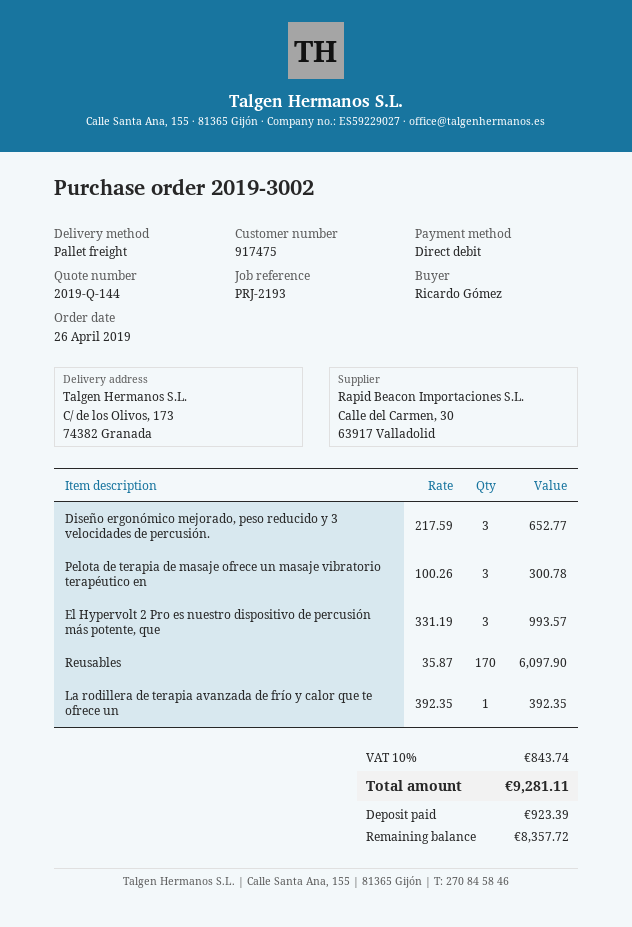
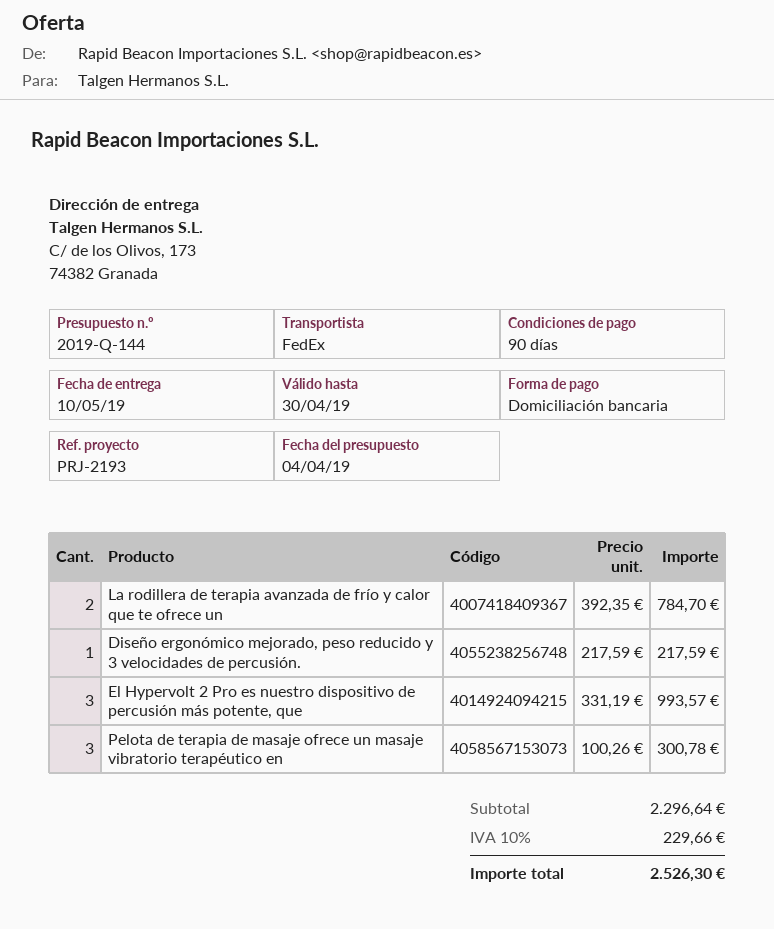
shipping method: pallet freight -> FedEx
Diseño ergonómico mejorado, peso reducido y 3 velocidades de percusión.: 3 x 217.59 = 652.77 -> 1 x 217.59 = 217.59
Reusables: 170 x 35.87 = 6097.90 -> none
La rodillera de terapia avanzada de frío y calor que te ofrece un: 1 x 392.35 = 392.35 -> 2 x 392.35 = 784.70
tax: 10% = 843.74 -> 10% = 229.66
total: 9281.11 -> 2526.30

